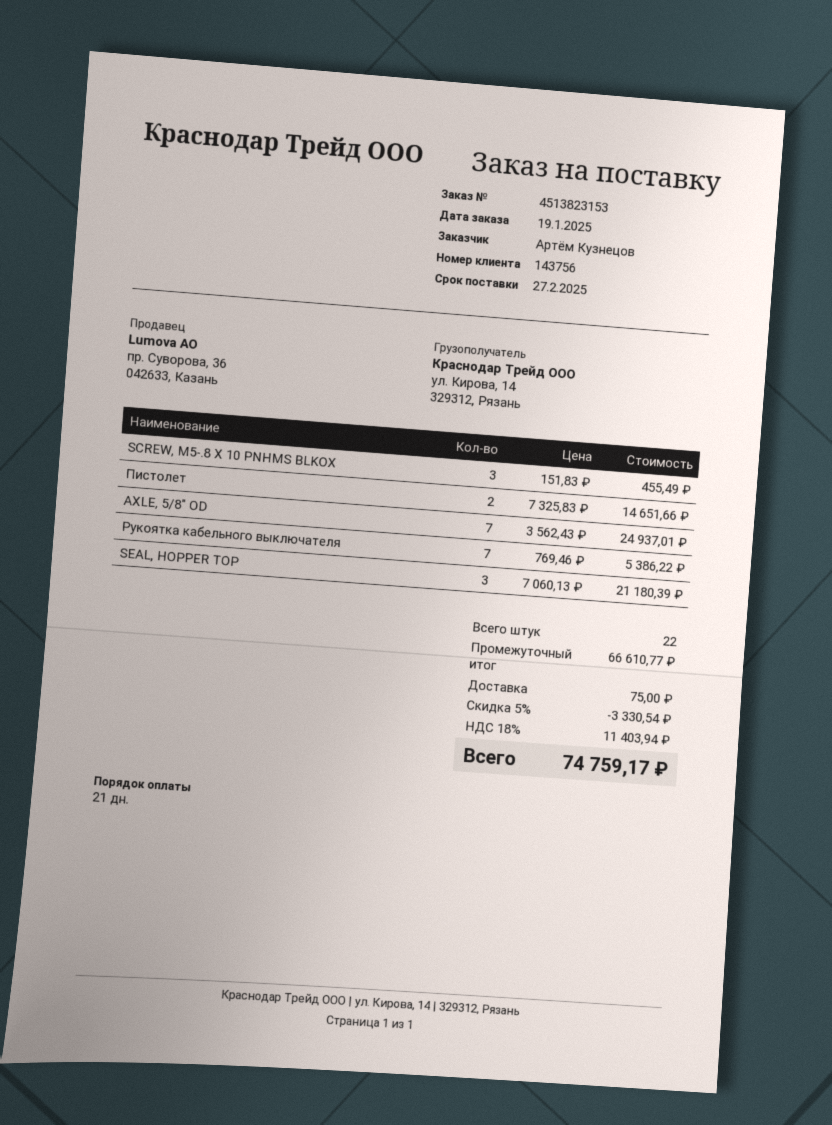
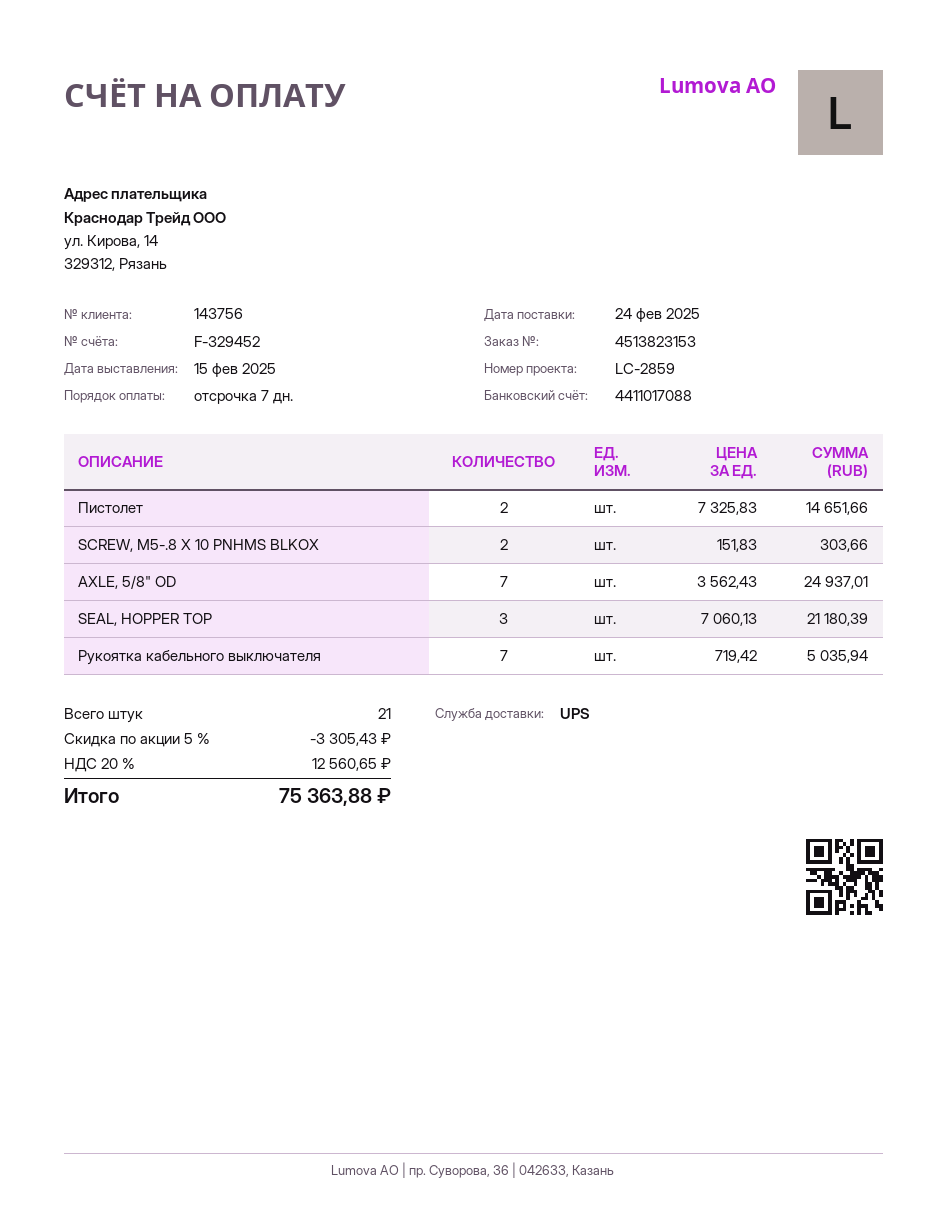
delivery date: 2025-02-27 -> 2025-02-24
payment terms: 21 days -> 7 days
SCREW, M5-.8 X 10 PNHMS BLKOX: 3 x 151.83 = 455.49 -> 2 x 151.83 = 303.66
Рукоятка кабельного выключателя: 7 x 769.46 = 5386.22 -> 7 x 719.42 = 5035.94
total quantity: 22 -> 21
discount: 5% = 3330.54 -> 5% = 3305.43
shipping: 75.00 -> none
tax: 18% = 11403.94 -> 20% = 12560.65
total: 74759.17 -> 75363.88

